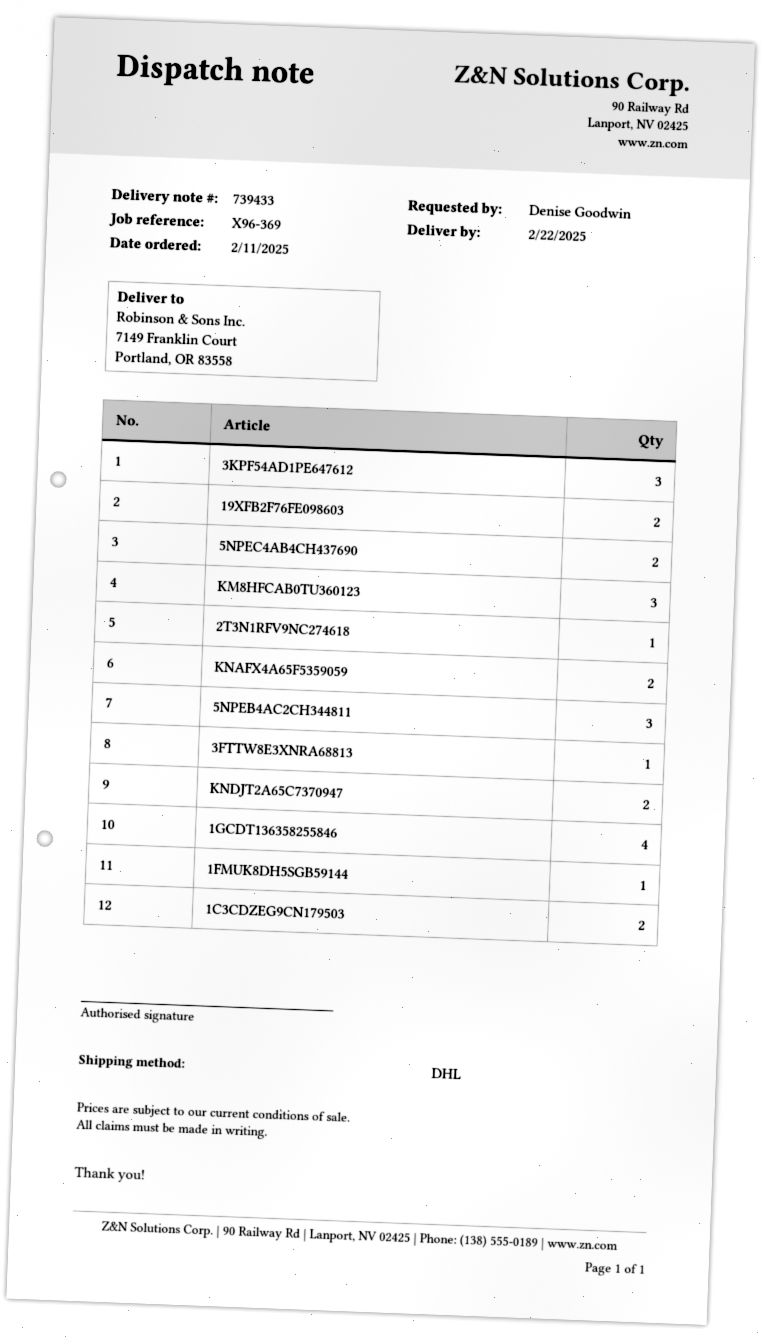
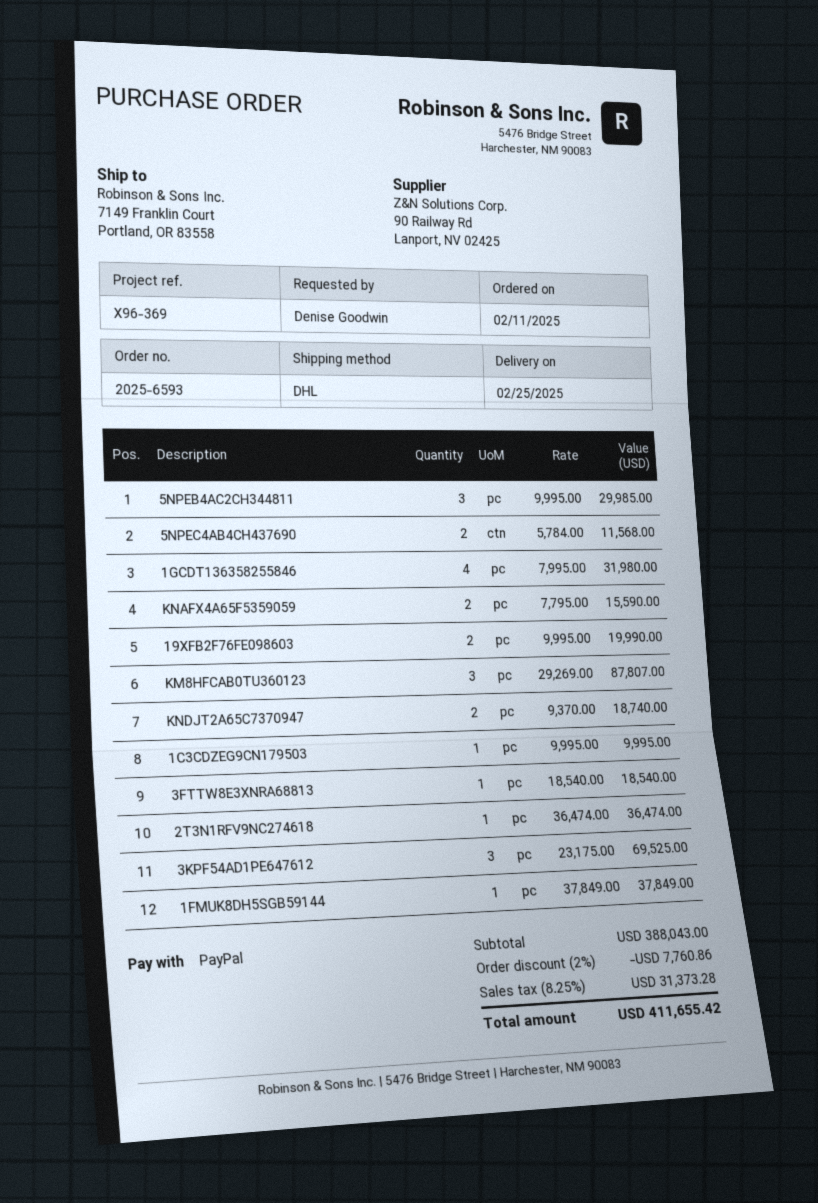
delivery date: 2025-02-22 -> 2025-02-25
1C3CDZEG9CN179503: 2 -> 1

